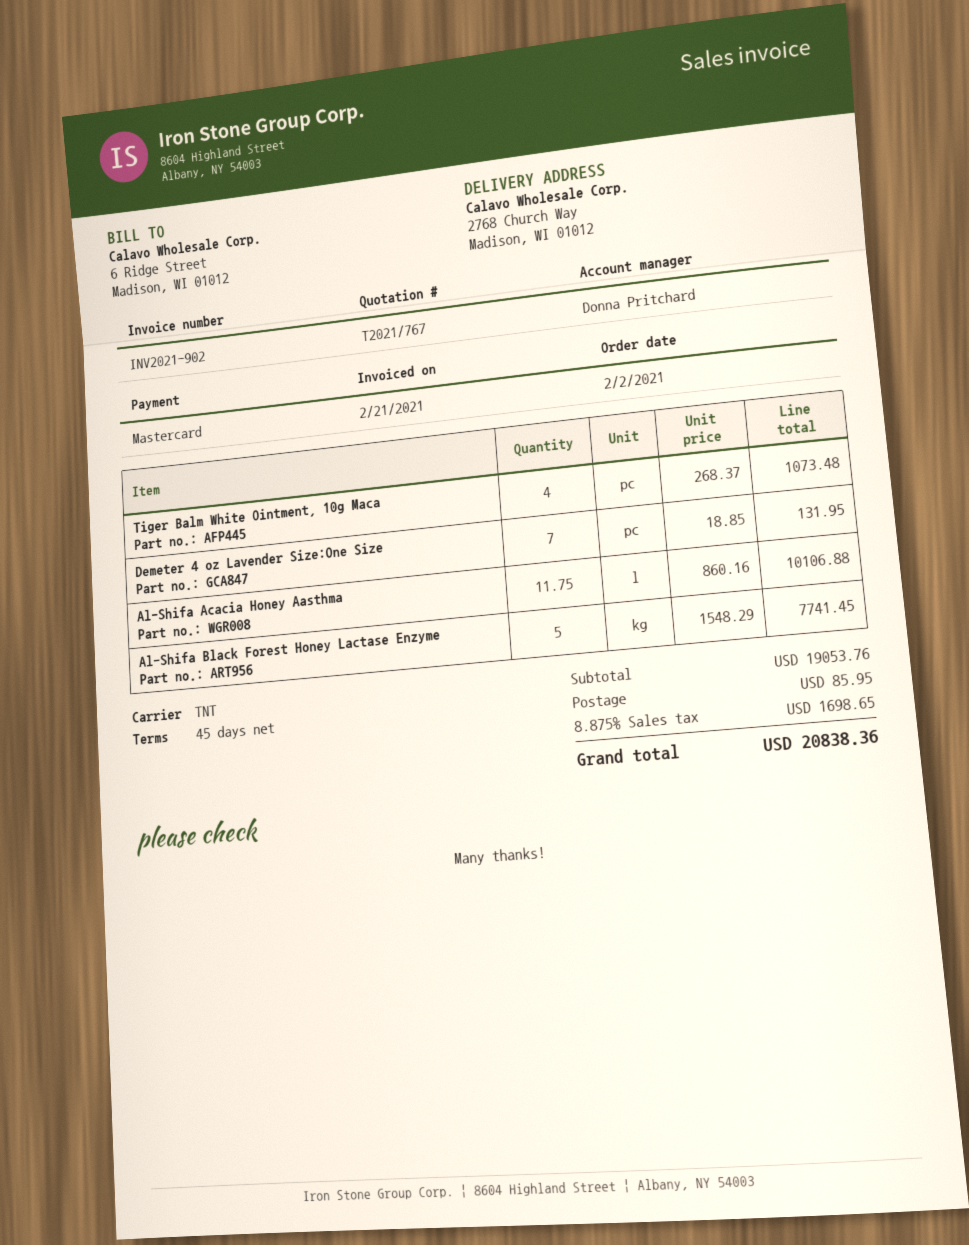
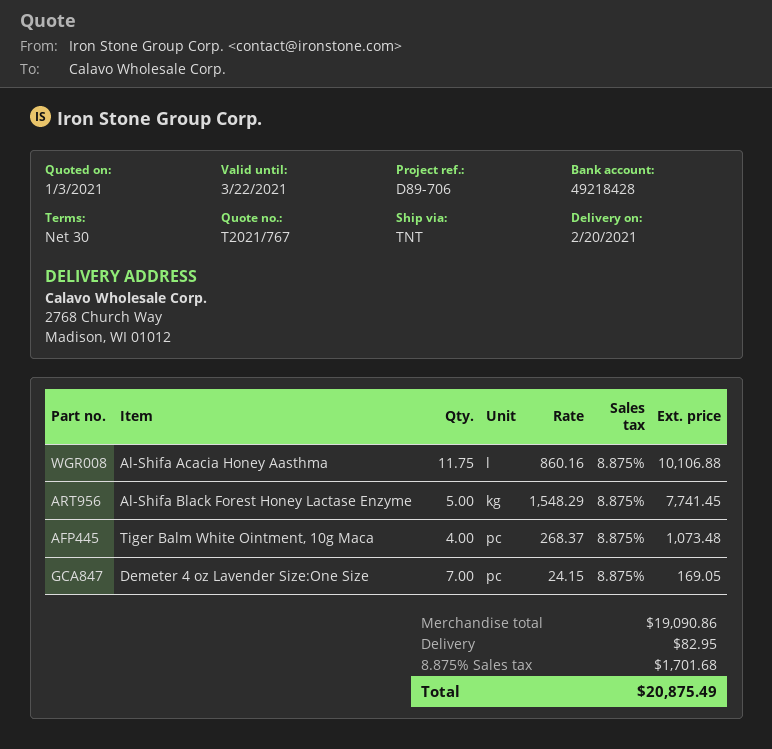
payment terms: 45 days -> 30 days
Demeter 4 oz Lavender Size:One Size: 7 x 18.85 = 131.95 -> 7 x 24.15 = 169.05
subtotal: 19053.76 -> 19090.86
shipping: 85.95 -> 82.95
tax: 8.875% = 1698.65 -> 8.875% = 1701.68
total: 20838.36 -> 20875.49

